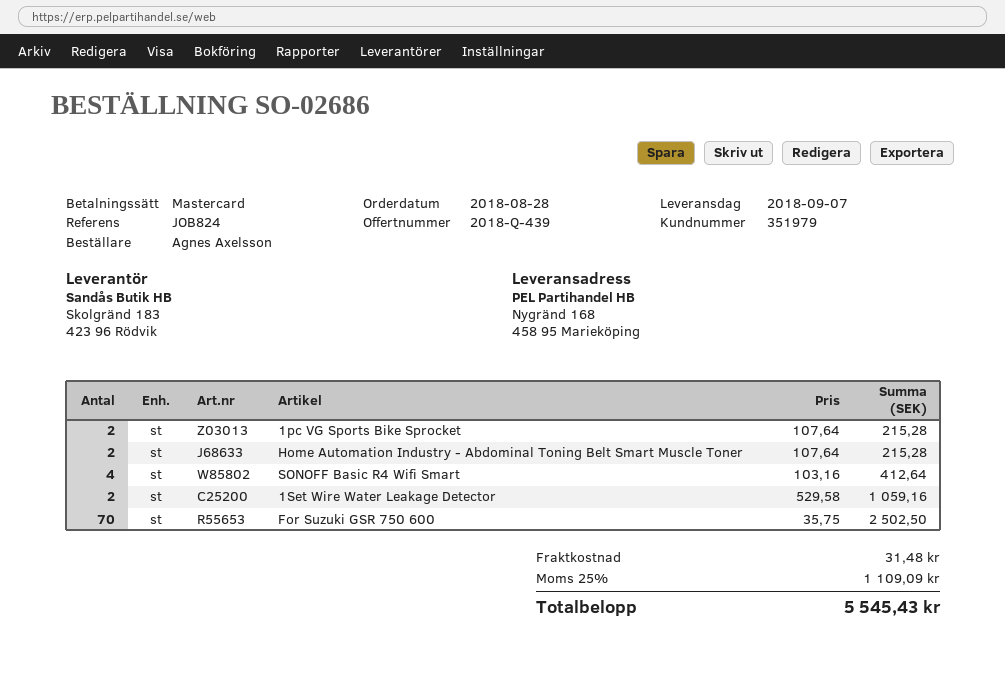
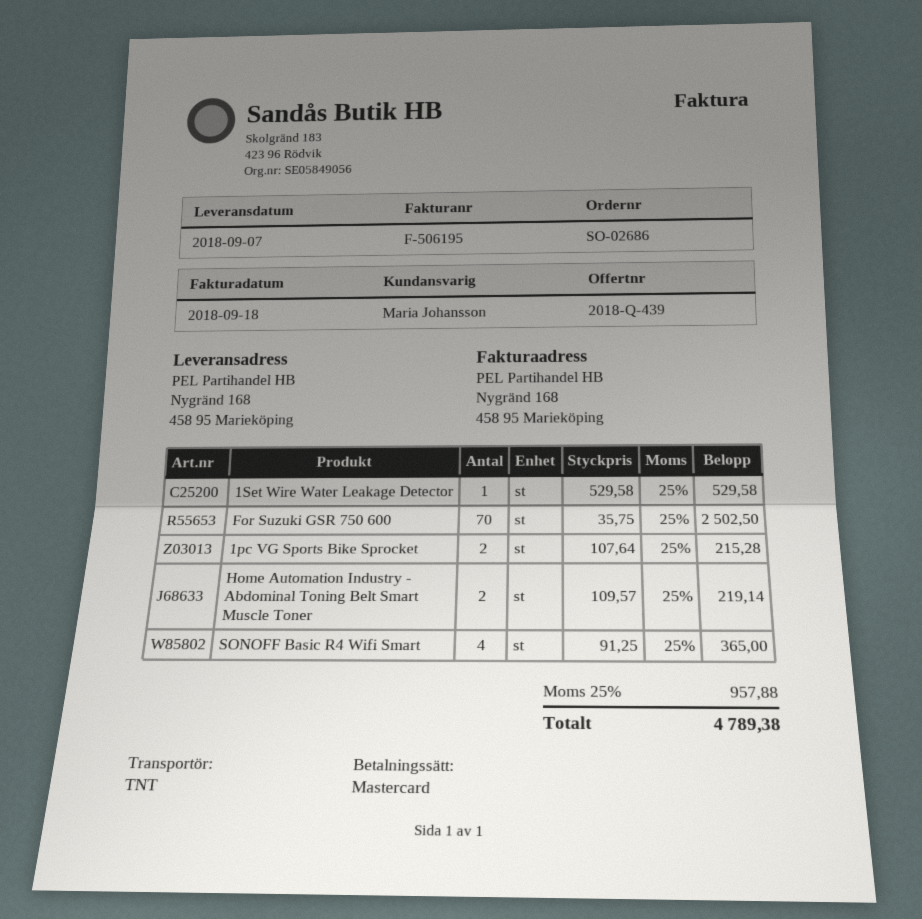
Home Automation Industry - Abdominal Toning Belt Smart Muscle Toner: 2 x 107.64 = 215.28 -> 2 x 109.57 = 219.14
SONOFF Basic R4 Wifi Smart: 4 x 103.16 = 412.64 -> 4 x 91.25 = 365.00
1Set Wire Water Leakage Detector: 2 x 529.58 = 1059.16 -> 1 x 529.58 = 529.58
shipping: 31.48 -> none
tax: 25% = 1109.09 -> 25% = 957.88
total: 5545.43 -> 4789.38

